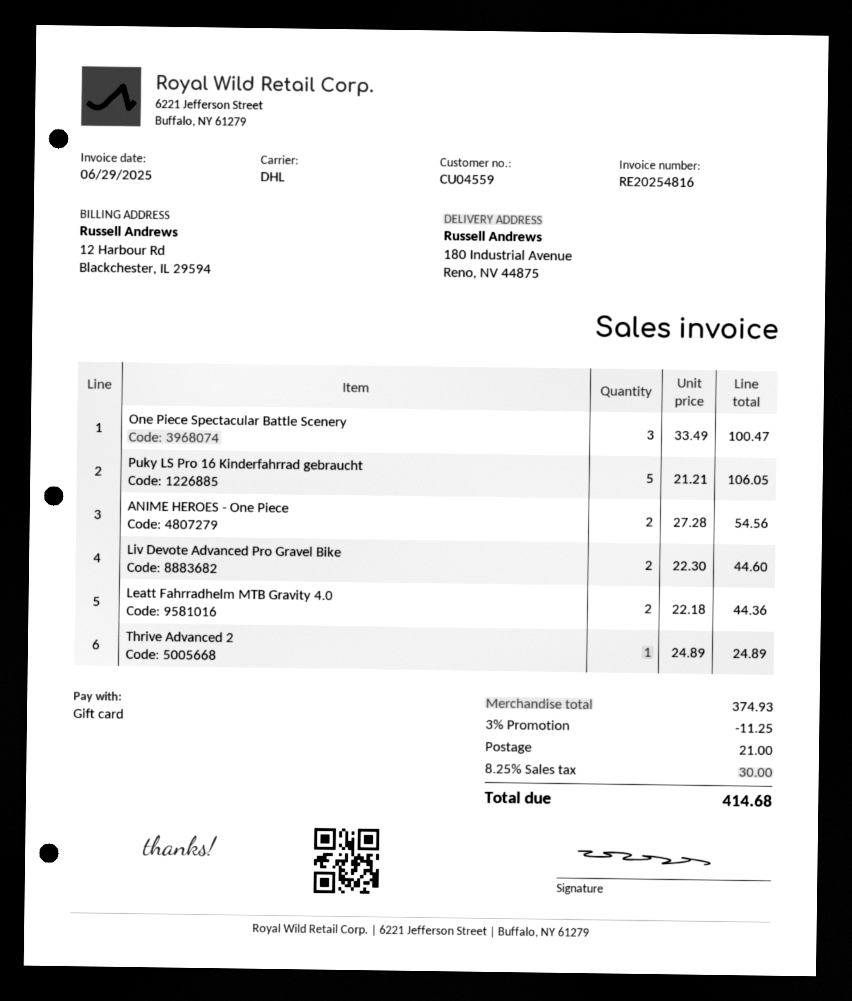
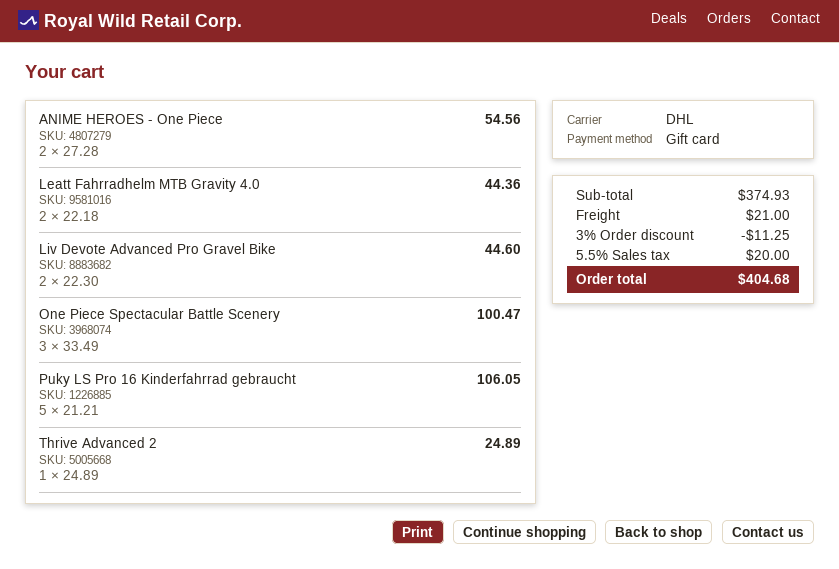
tax: 8.25% = 30.00 -> 5.5% = 20.00
total: 414.68 -> 404.68

